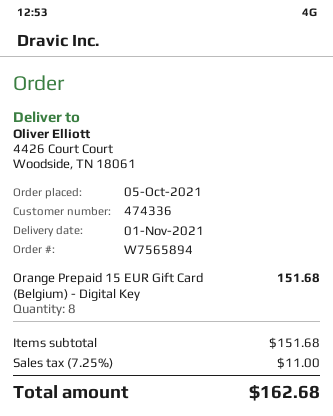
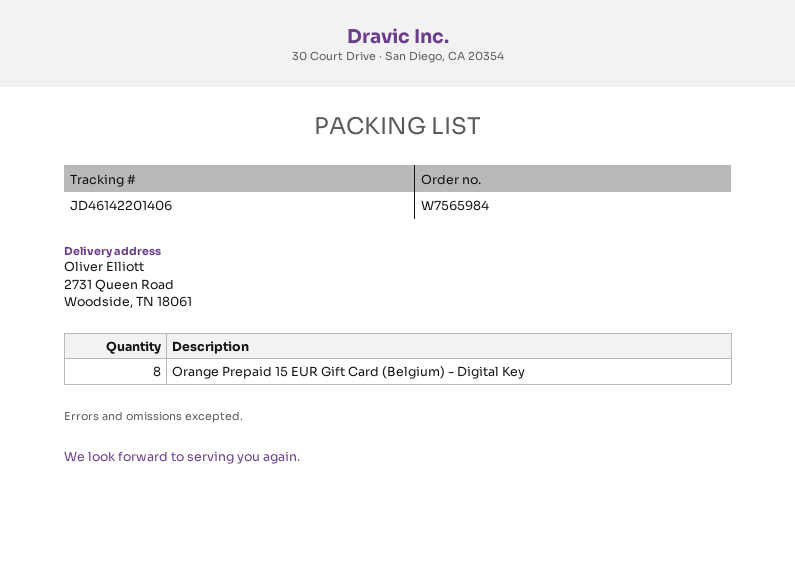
order number: W7565894 -> W7565984
ship to: 4426 Court Court, Woodside, TN 18061 -> 2731 Queen Road, Woodside, TN 18061

